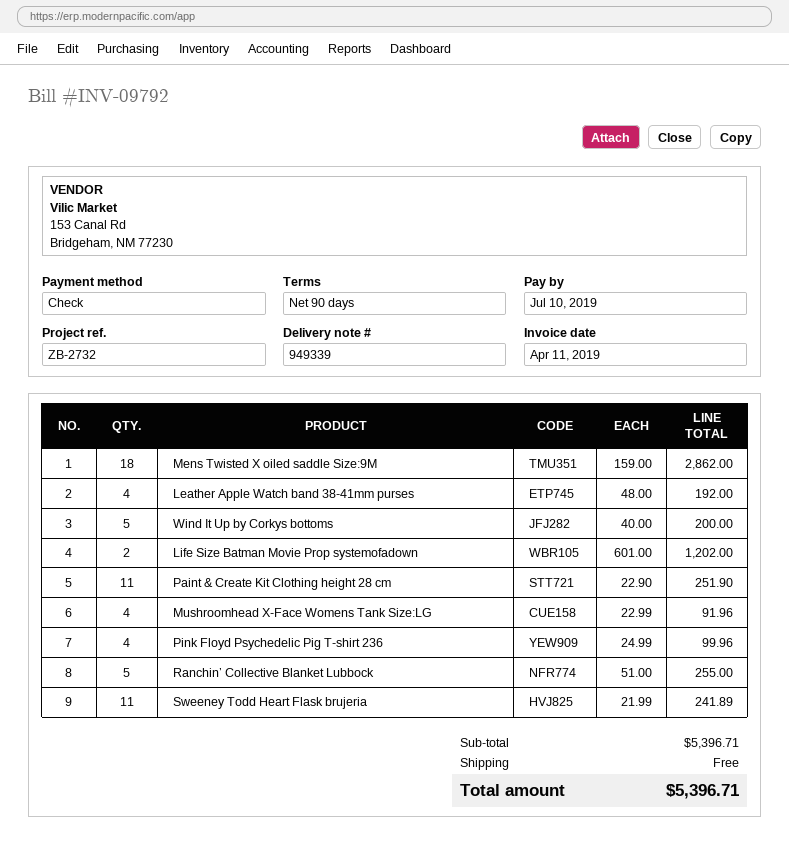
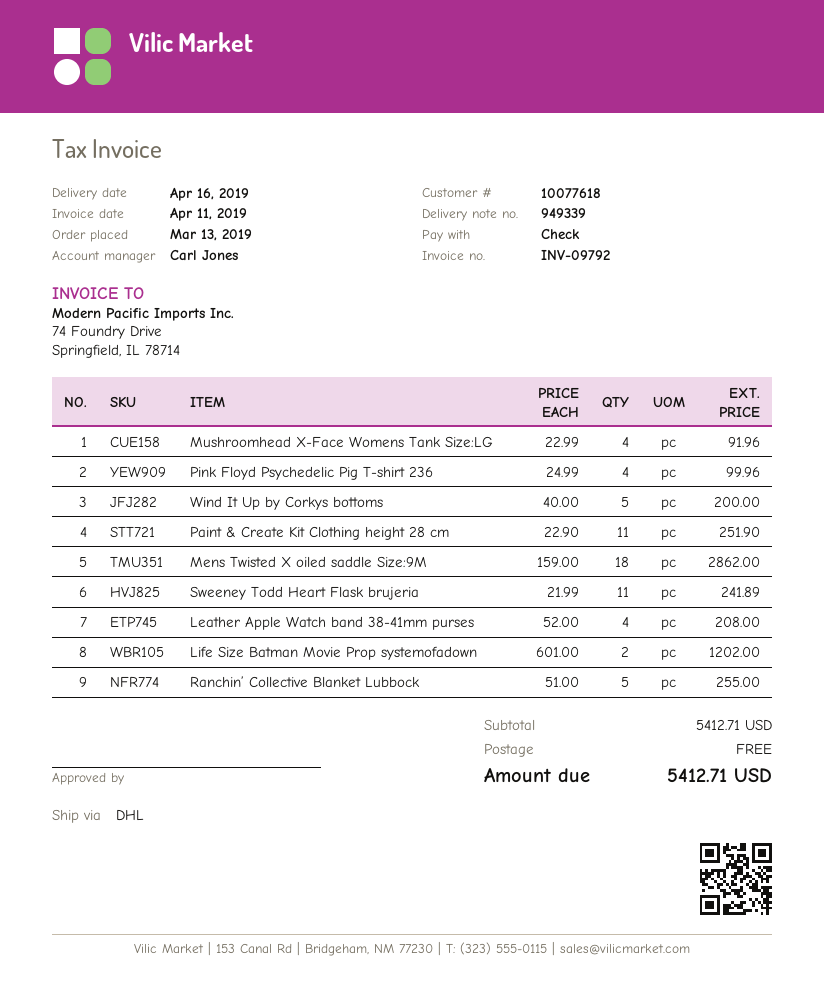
Leather Apple Watch band 38-41mm purses: 4 x 48.00 = 192.00 -> 4 x 52.00 = 208.00
subtotal: 5396.71 -> 5412.71
total: 5396.71 -> 5412.71

